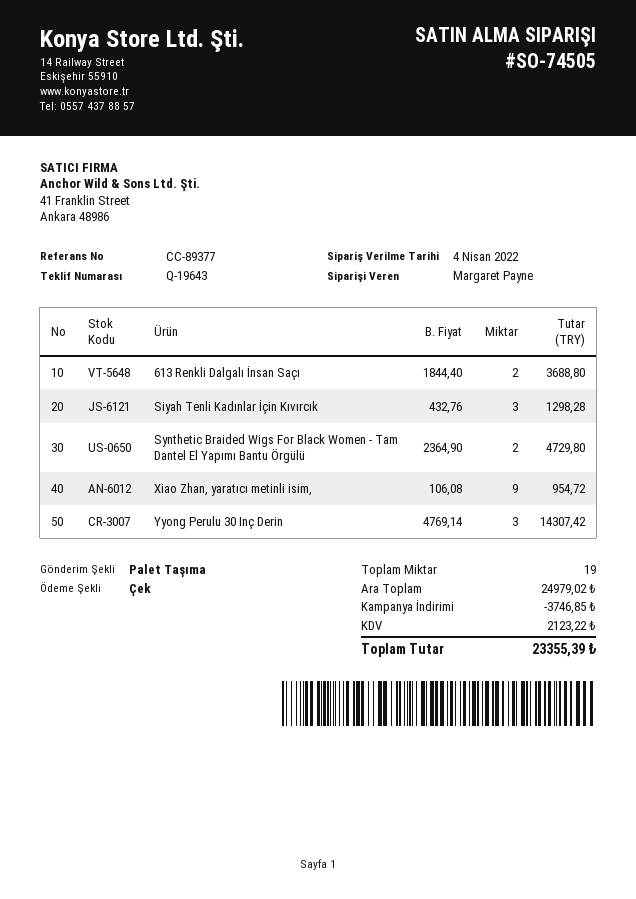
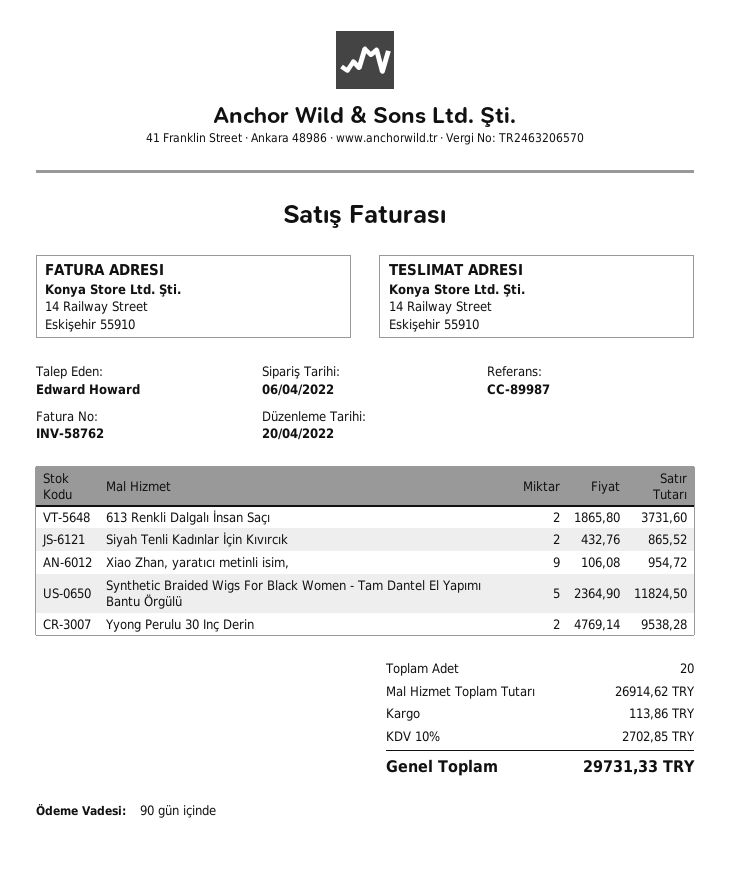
order date: 2022-04-04 -> 2022-04-06
reference: CC-89377 -> CC-89987
ordered by: Margaret Payne -> Edward Howard
613 Renkli Dalgalı İnsan Saçı: 2 x 1844.40 = 3688.80 -> 2 x 1865.80 = 3731.60
Siyah Tenli Kadınlar İçin Kıvırcık: 3 x 432.76 = 1298.28 -> 2 x 432.76 = 865.52
Synthetic Braided Wigs For Black Women - Tam Dantel El Yapımı Bantu Örgülü: 2 x 2364.90 = 4729.80 -> 5 x 2364.90 = 11824.50
Yyong Perulu 30 Inç Derin: 3 x 4769.14 = 14307.42 -> 2 x 4769.14 = 9538.28
total quantity: 19 -> 20
subtotal: 24979.02 -> 26914.62
discount: 3746.85 -> none
shipping: none -> 113.86
tax: 2123.22 -> 2702.85
total: 23355.39 -> 29731.33

